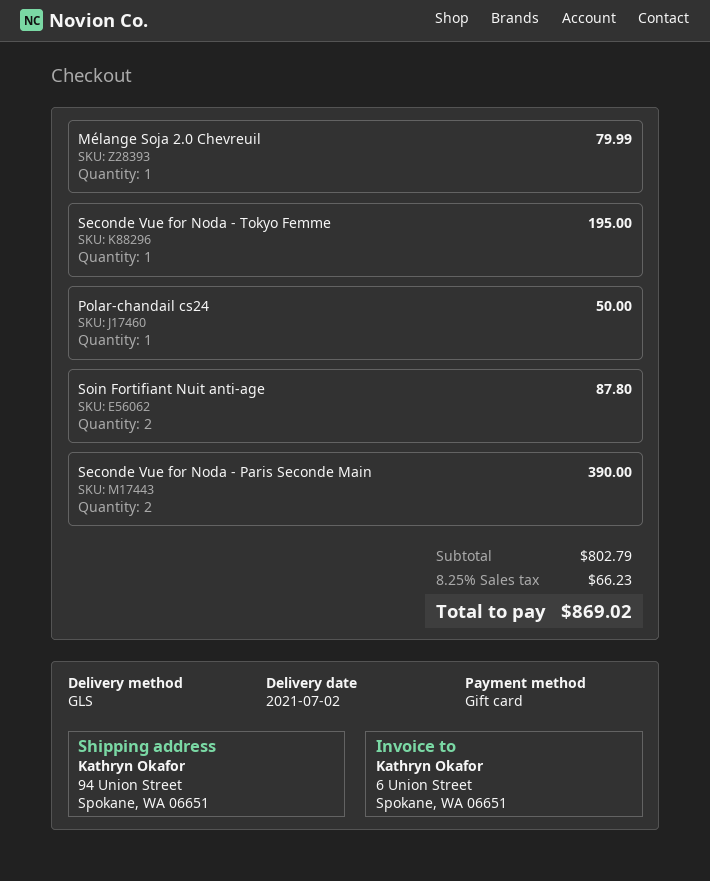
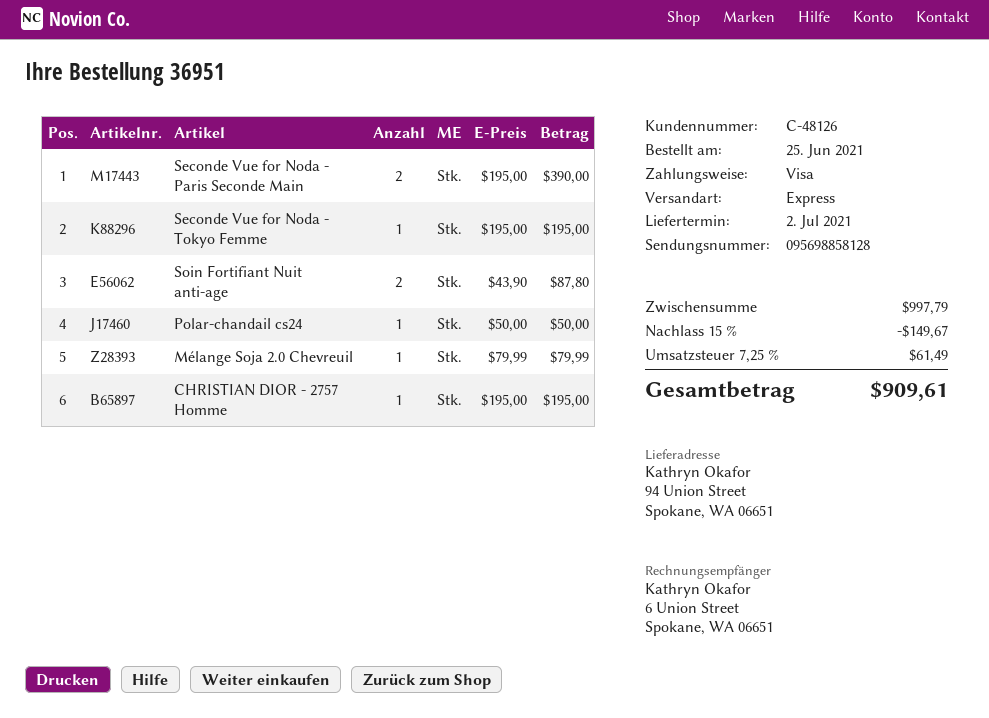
payment method: gift card -> Visa
shipping method: GLS -> express
CHRISTIAN DIOR - 2757 Homme: none -> 1 for 195.00
subtotal: 802.79 -> 997.79
discount: none -> 15% = 149.67
tax: 8.25% = 66.23 -> 7.25% = 61.49
total: 869.02 -> 909.61

